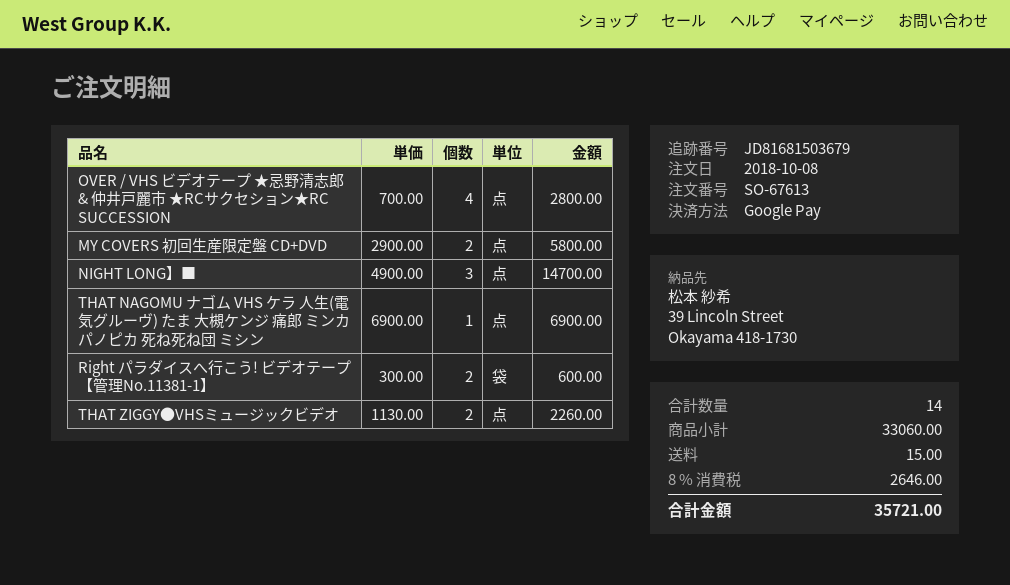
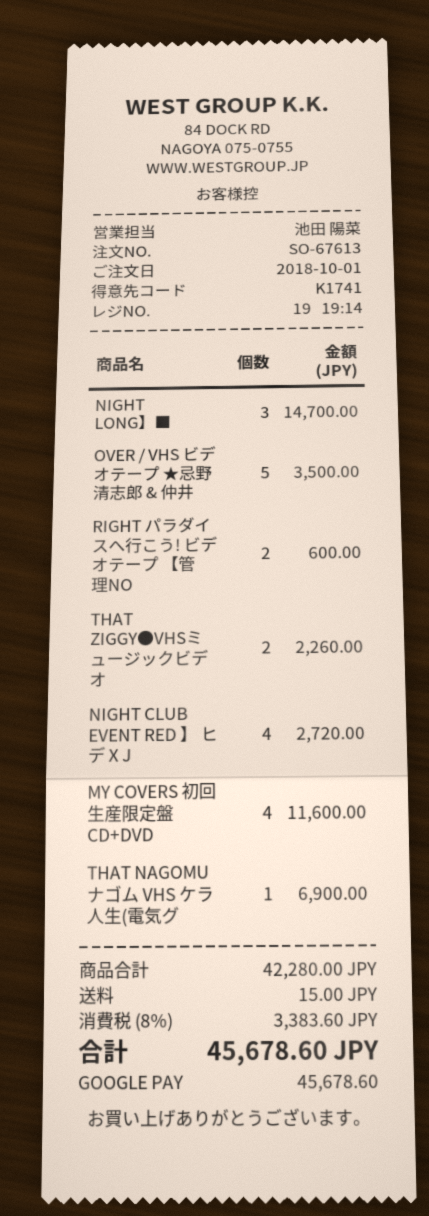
order date: 2018-10-08 -> 2018-10-01
OVER / VHS ビデオテープ ★忌野清志郎 & 仲井戸麗市 ★RCサクセション★RC SUCCESSION: 4 for 2800.00 -> 5 for 3500.00
MY COVERS 初回生産限定盤 CD+DVD: 2 for 5800.00 -> 4 for 11600.00
NIGHT CLUB EVENT RED 】 ヒデ X J: none -> 4 for 2720.00
subtotal: 33060.00 -> 42280.00
tax: 8% = 2646.00 -> 8% = 3383.60
total: 35721.00 -> 45678.60

